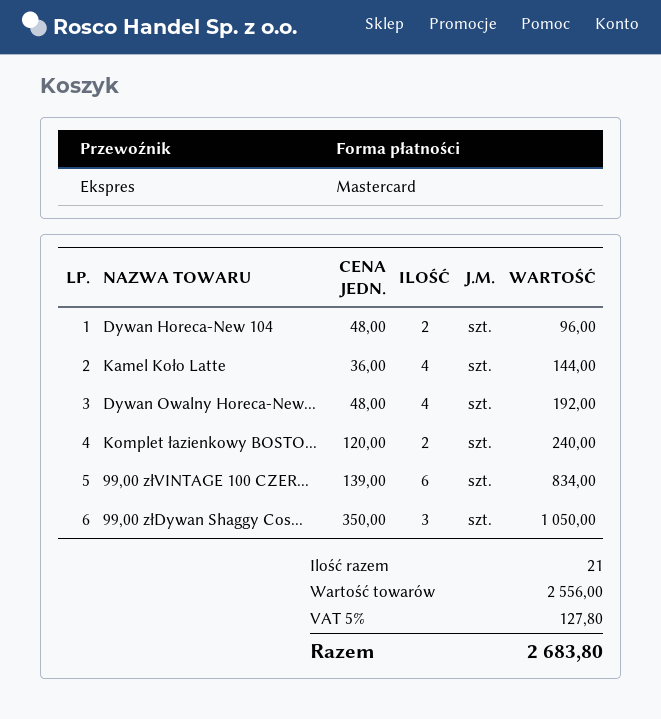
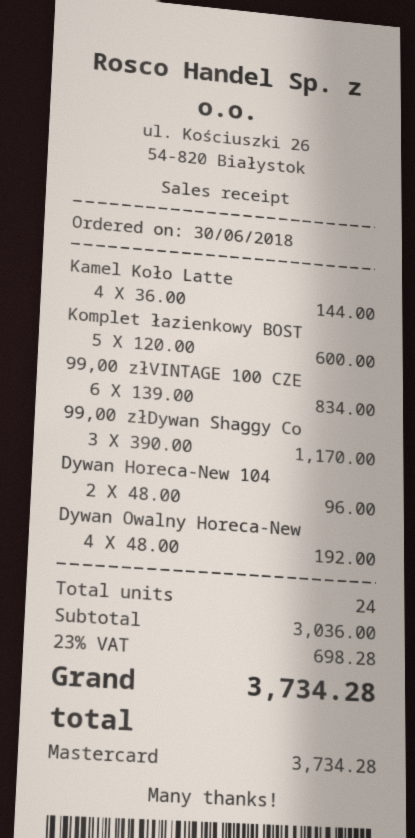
Komplet łazienkowy BOSTO...: 2 x 120.00 = 240.00 -> 5 x 120.00 = 600.00
99,00 złDywan Shaggy Cos...: 3 x 350.00 = 1050.00 -> 3 x 390.00 = 1170.00
total quantity: 21 -> 24
subtotal: 2556.00 -> 3036.00
tax: 5% = 127.80 -> 23% = 698.28
total: 2683.80 -> 3734.28

